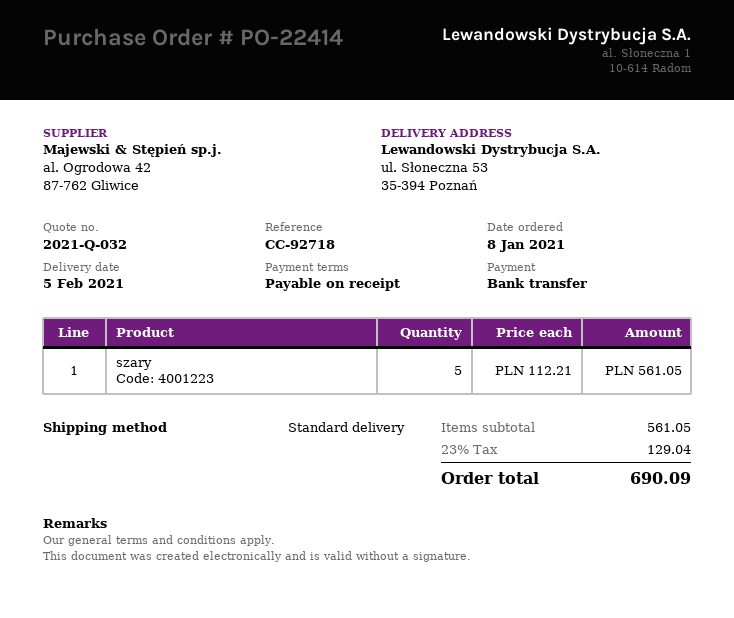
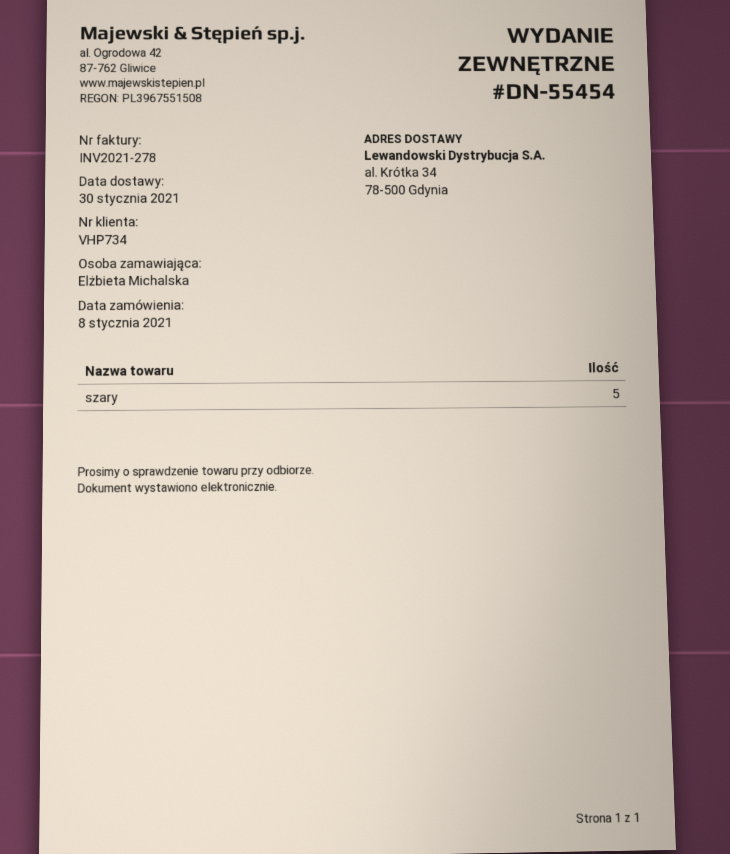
delivery date: 2021-02-05 -> 2021-01-30
ship to: ul. Słoneczna 53, 35-394 Poznań -> al. Krótka 34, 78-500 Gdynia

